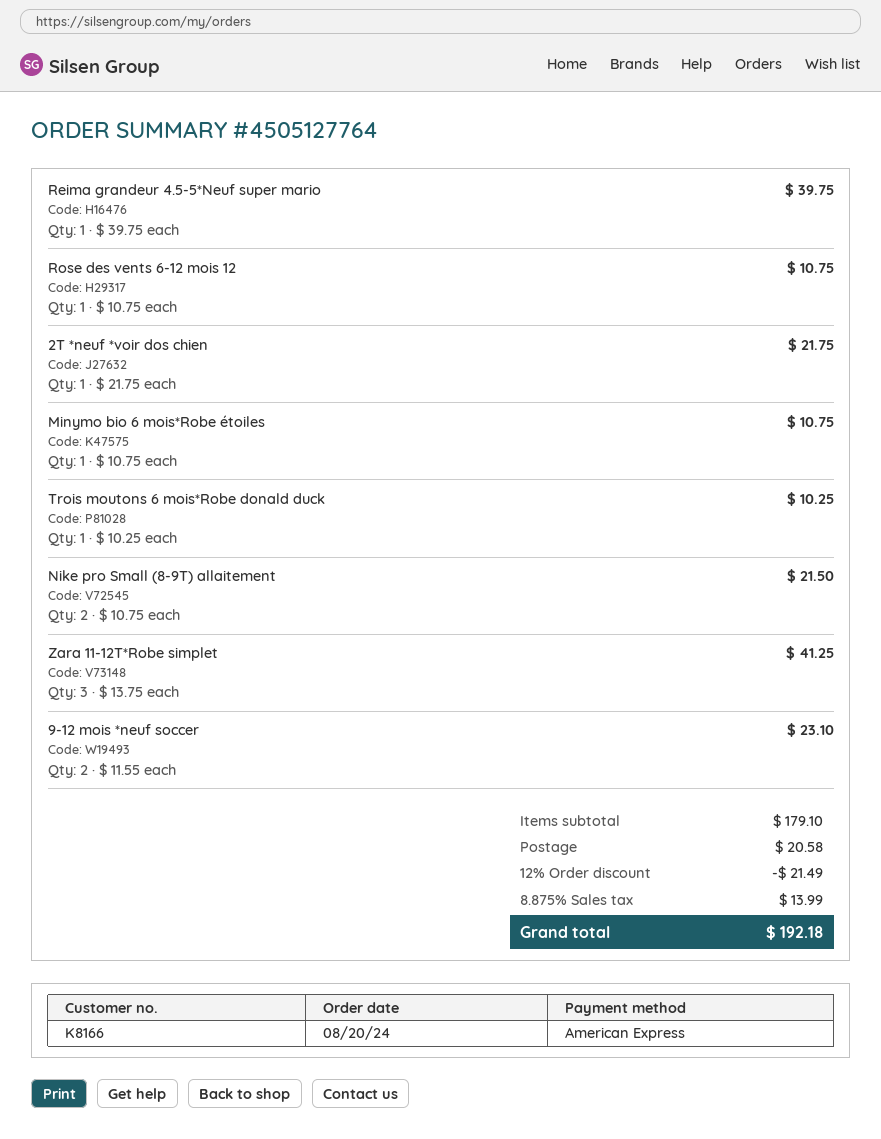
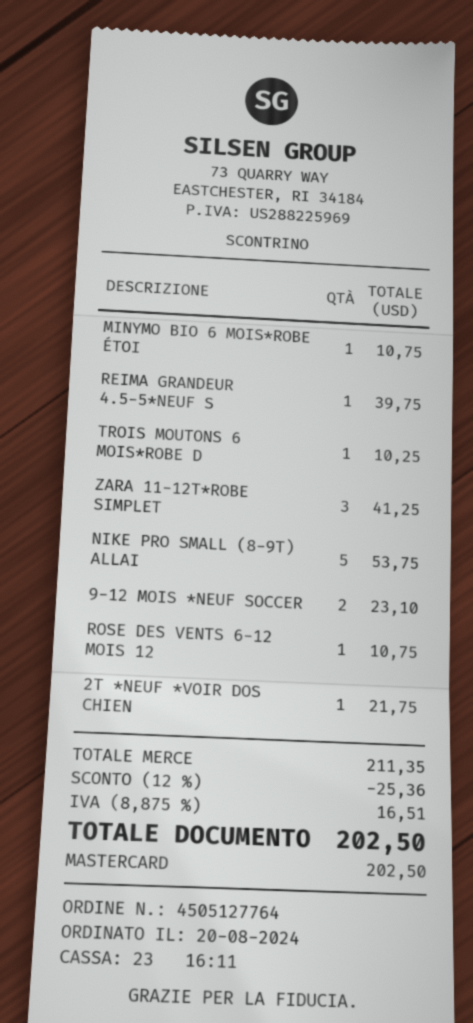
payment method: American Express -> Mastercard
Nike pro Small (8-9T) allaitement: 2 for 21.50 -> 5 for 53.75
subtotal: 179.10 -> 211.35
discount: 12% = 21.49 -> 12% = 25.36
shipping: 20.58 -> none
tax: 8.875% = 13.99 -> 8.875% = 16.51
total: 192.18 -> 202.50

